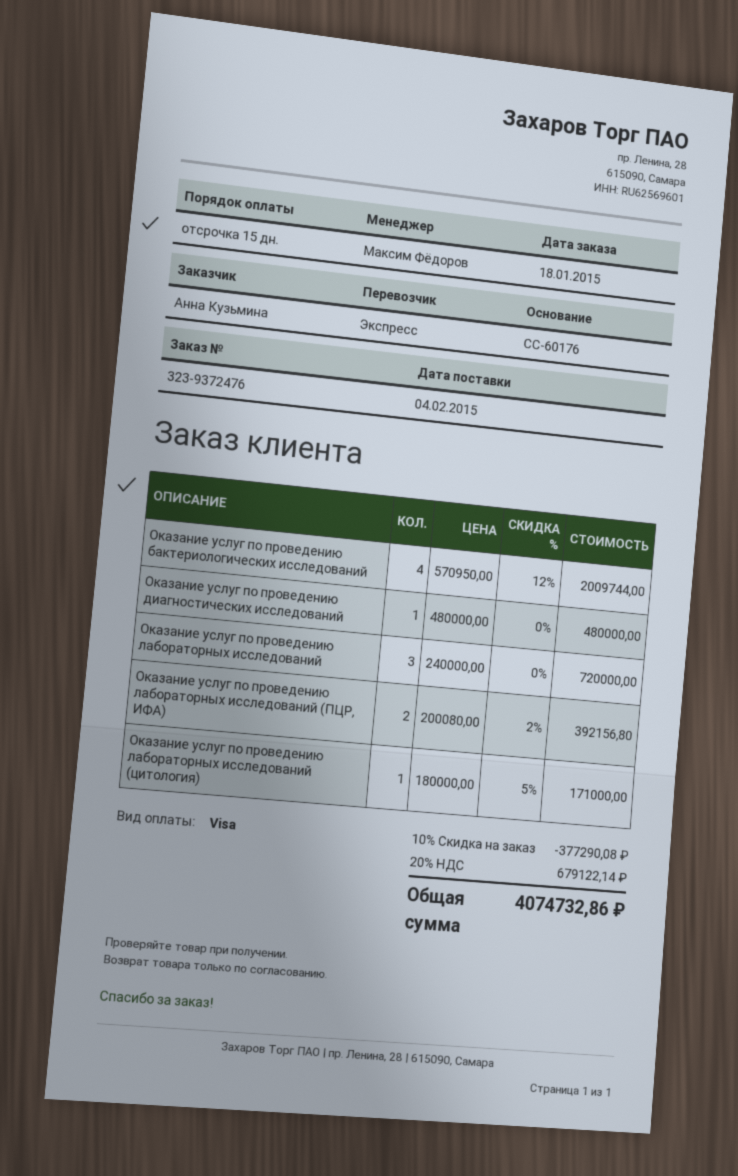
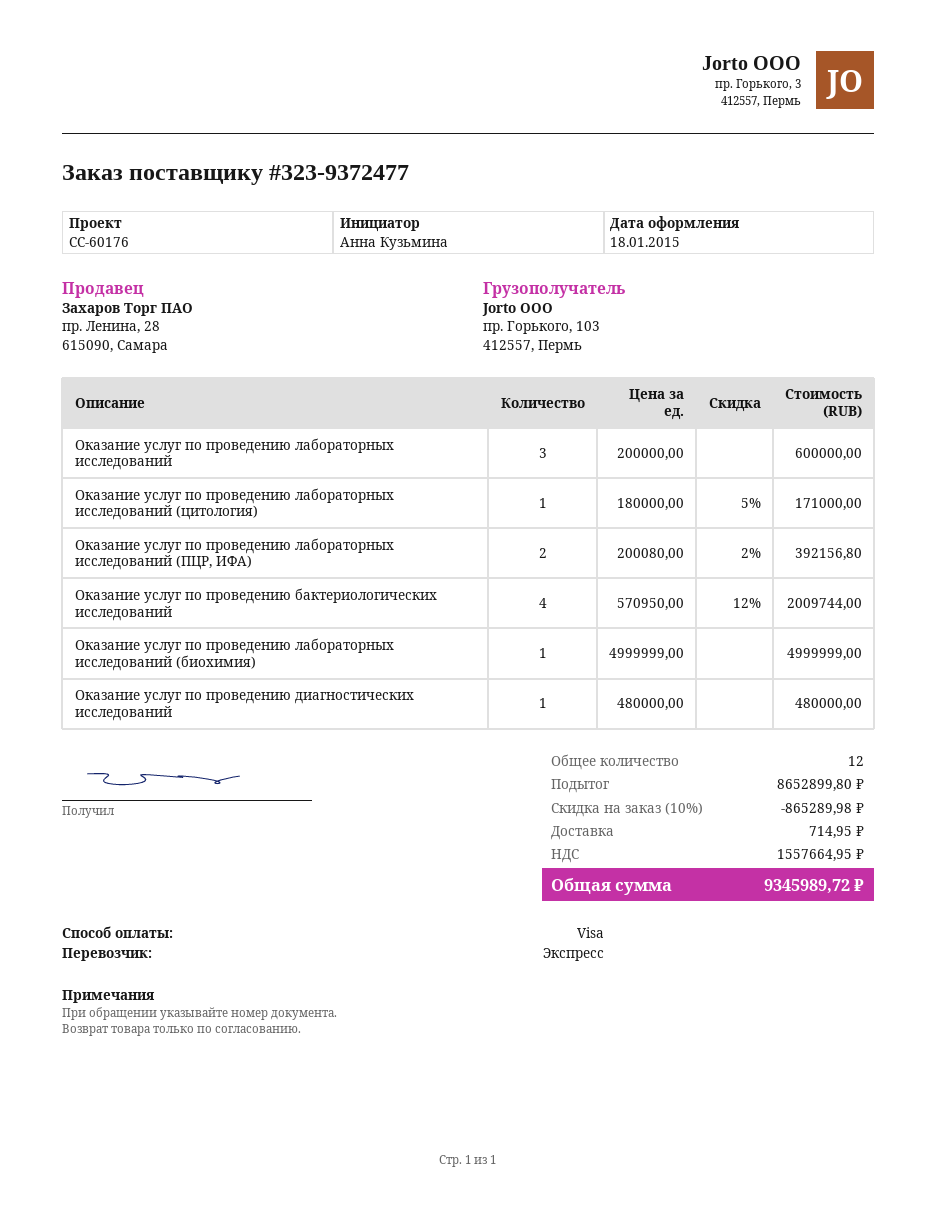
order number: 323-9372476 -> 323-9372477
Оказание услуг по проведению лабораторных исследований: 3 x 240000.00 = 720000.00 -> 3 x 200000.00 = 600000.00
Оказание услуг по проведению лабораторных исследований (биохимия): none -> 1 x 4999999.00 = 4999999.00
discount: 10% = 377290.08 -> 10% = 865289.98
shipping: none -> 714.95
tax: 679122.14 -> 1557664.95
total: 4074732.86 -> 9345989.72

